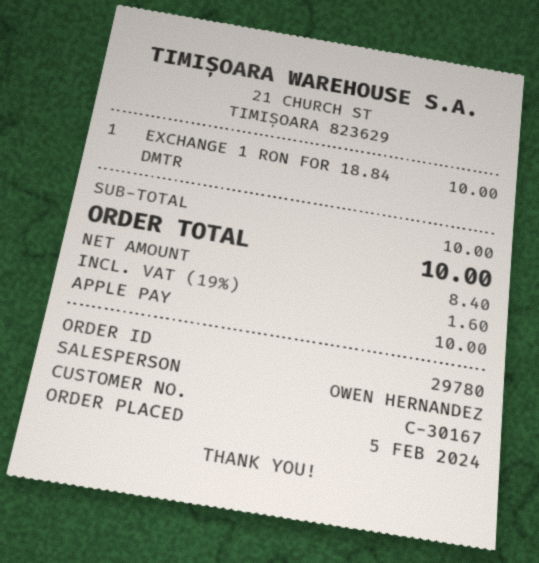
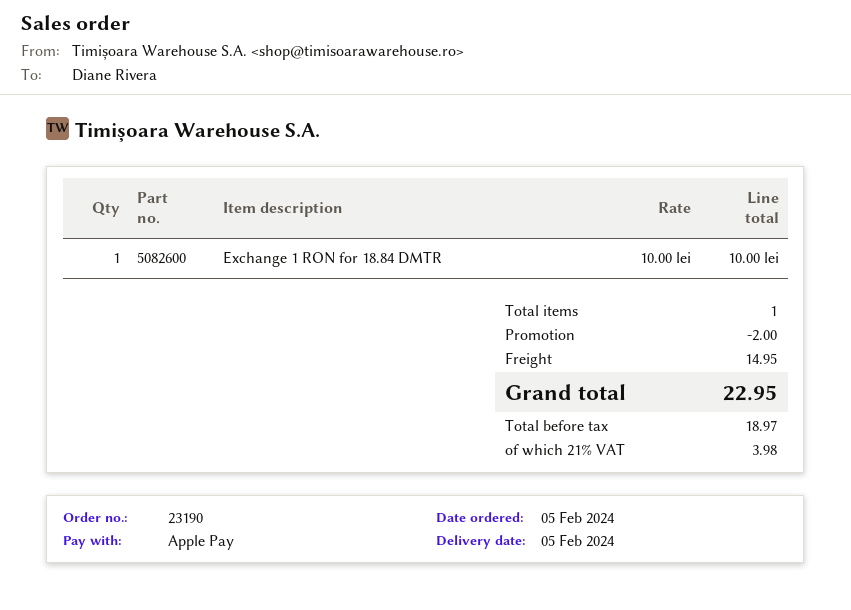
order number: 29780 -> 23190
discount: none -> 2.00
shipping: none -> 14.95
net: 8.40 -> 18.97
tax: 19% = 1.60 -> 21% = 3.98
total: 10.00 -> 22.95

